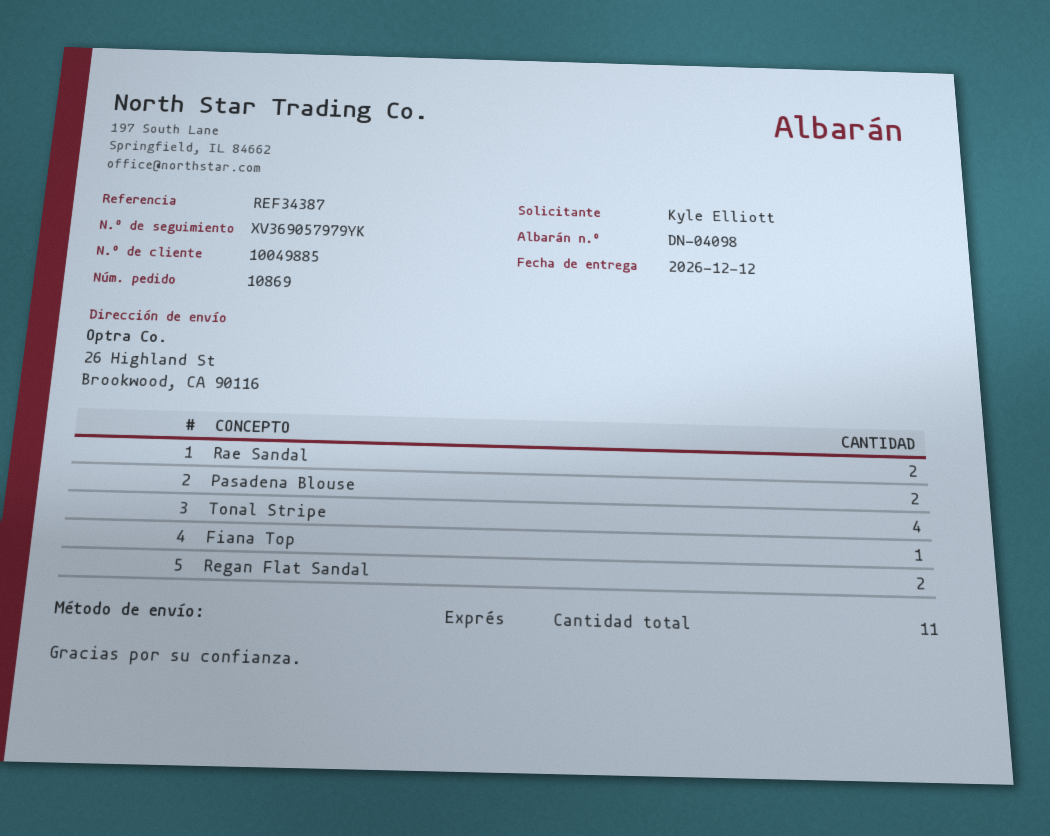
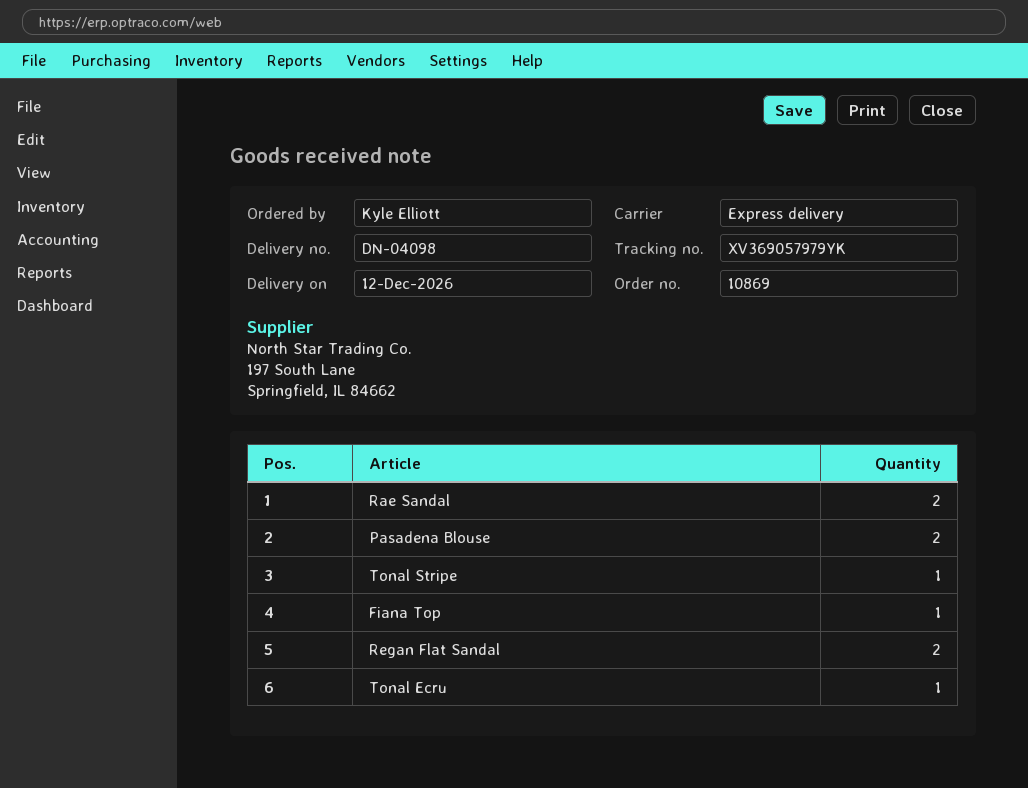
Tonal Stripe: 4 -> 1
Tonal Ecru: none -> 1

